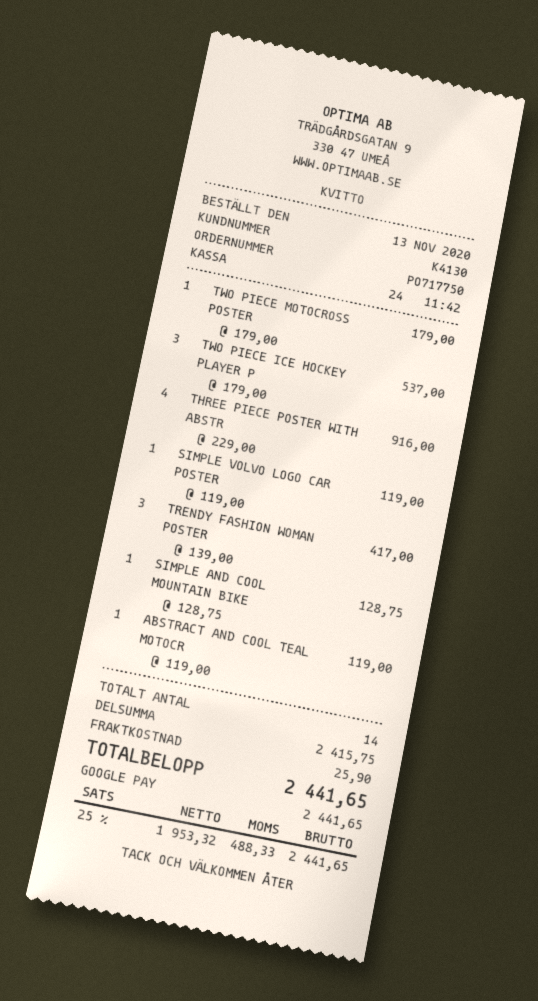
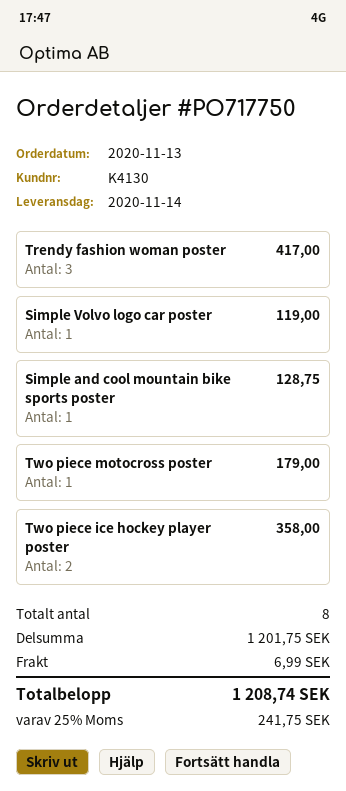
TWO PIECE ICE HOCKEY PLAYER P: 3 for 537.00 -> 2 for 358.00
THREE PIECE POSTER WITH ABSTR: 4 for 916.00 -> none
ABSTRACT AND COOL TEAL MOTOCR: 1 for 119.00 -> none
total quantity: 14 -> 8
subtotal: 2415.75 -> 1201.75
shipping: 25.90 -> 6.99
tax: 25% = 488.33 -> 25% = 241.75
total: 2441.65 -> 1208.74

